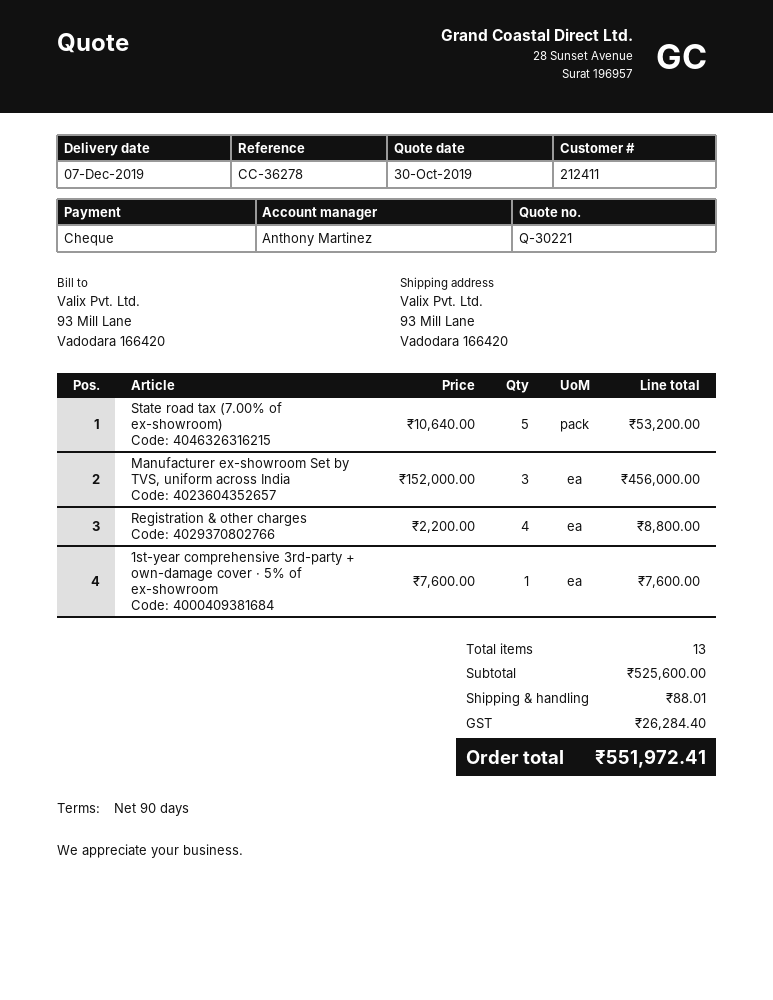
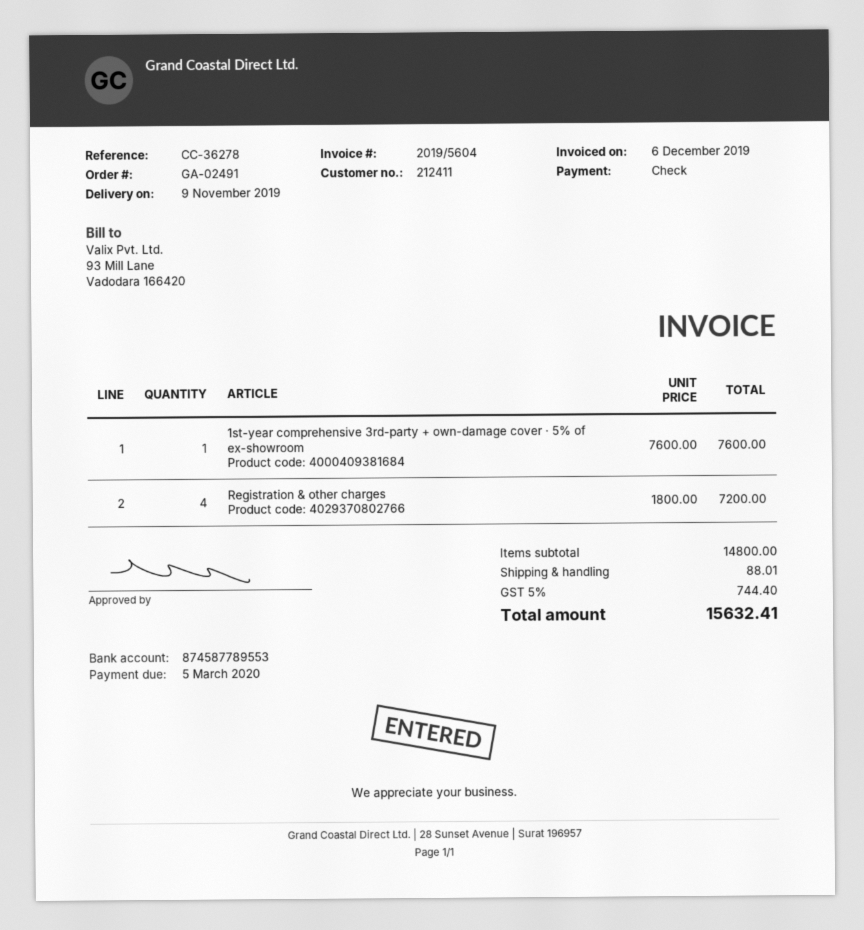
delivery date: 2019-12-07 -> 2019-11-09
State road tax (7.00% of ex-showroom): 5 x 10640.00 = 53200.00 -> none
Manufacturer ex-showroom Set by TVS, uniform across India: 3 x 152000.00 = 456000.00 -> none
Registration & other charges: 4 x 2200.00 = 8800.00 -> 4 x 1800.00 = 7200.00
subtotal: 525600.00 -> 14800.00
tax: 26284.40 -> 744.40
total: 551972.41 -> 15632.41

